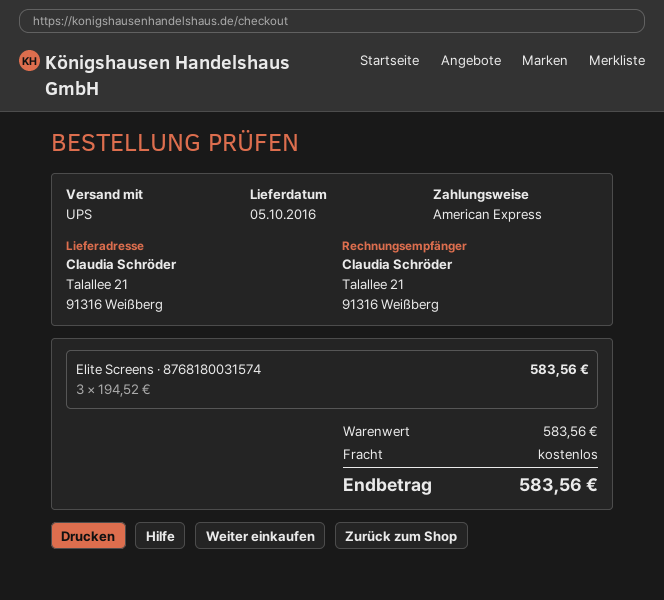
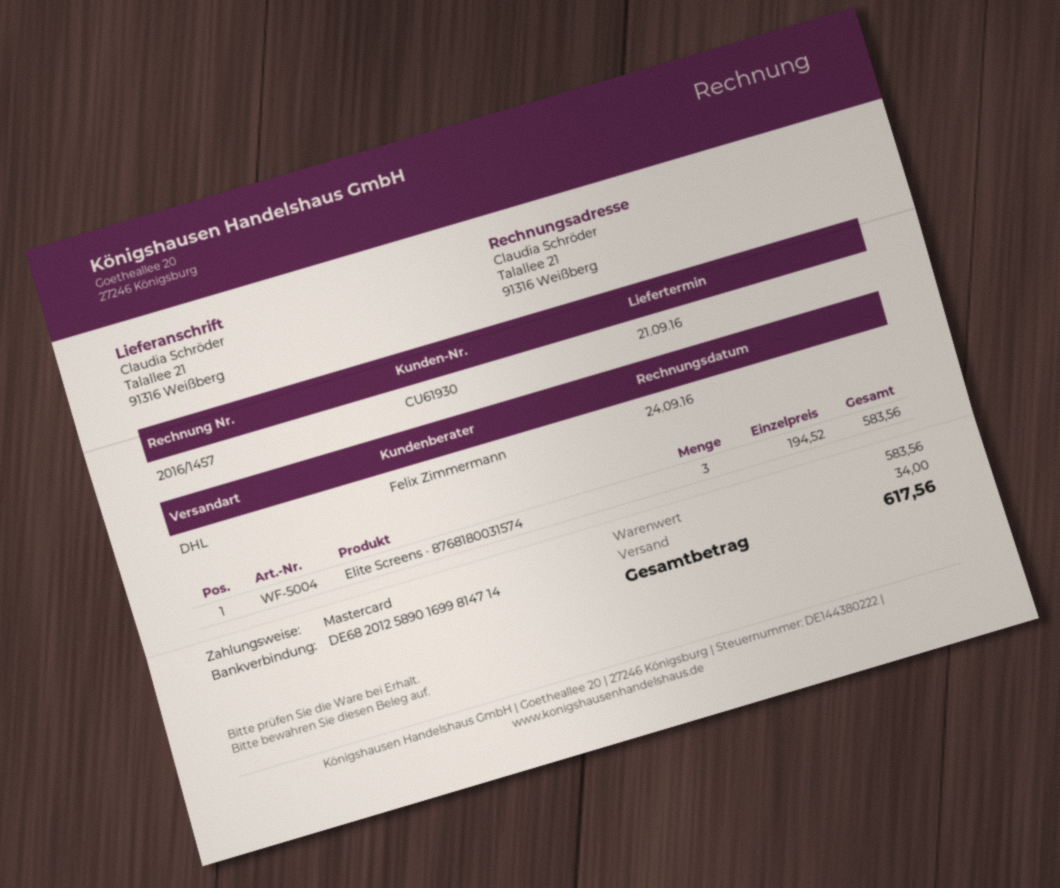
delivery date: 2016-10-05 -> 2016-09-21
payment method: American Express -> Mastercard
shipping method: UPS -> DHL
shipping: 0.00 -> 34.00
total: 583.56 -> 617.56

